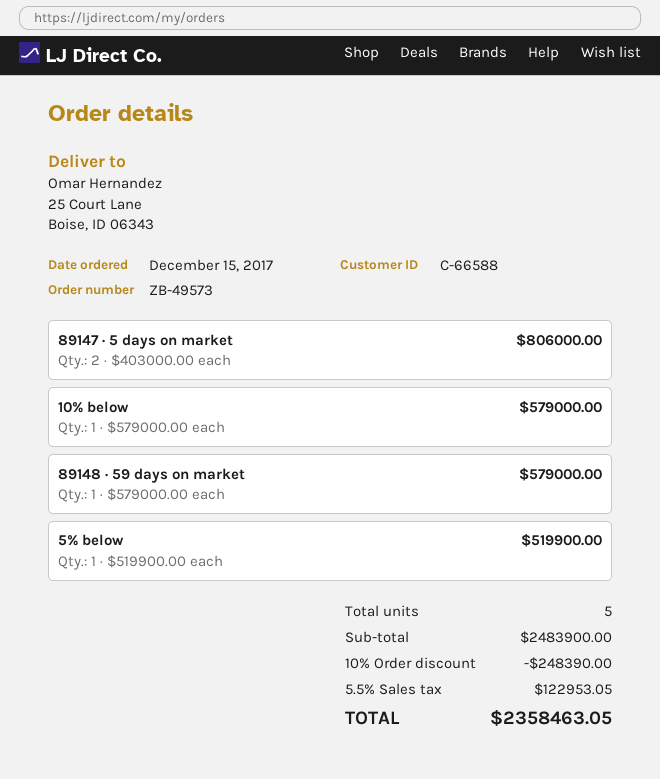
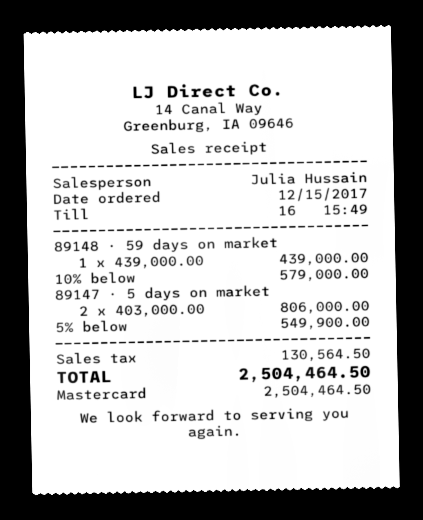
89148 · 59 days on market: 1 x 579000.00 = 579000.00 -> 1 x 439000.00 = 439000.00
5% below: 1 x 519900.00 = 519900.00 -> 1 x 549900.00 = 549900.00
discount: 10% = 248390.00 -> none
tax: 122953.05 -> 130564.50
total: 2358463.05 -> 2504464.50

